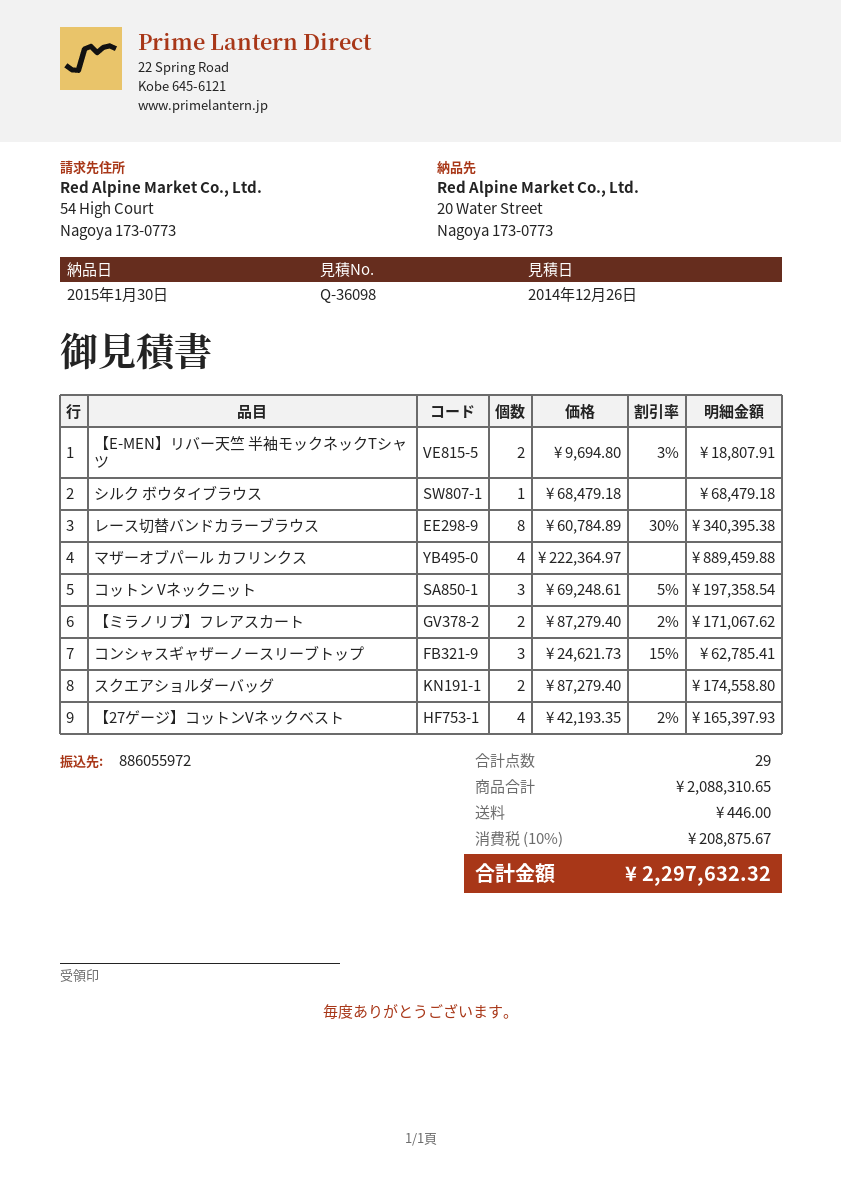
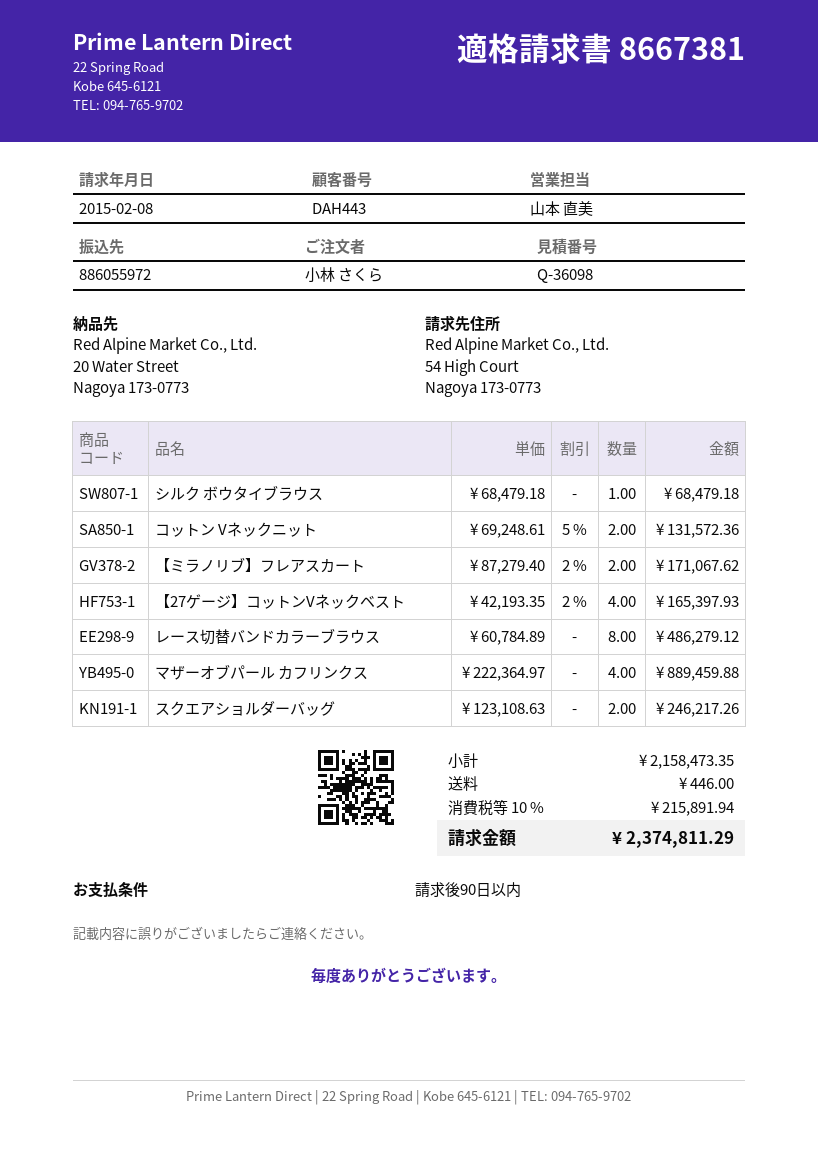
【E-MEN】リバー天竺 半袖モックネックTシャツ: 2 x 9694.80 - 3% = 18807.91 -> none
レース切替バンドカラーブラウス: 8 x 60784.89 - 30% = 340395.38 -> 8 x 60784.89 = 486279.12
コットン Vネックニット: 3 x 69248.61 - 5% = 197358.54 -> 2 x 69248.61 - 5% = 131572.36
コンシャスギャザーノースリーブトップ: 3 x 24621.73 - 15% = 62785.41 -> none
スクエアショルダーバッグ: 2 x 87279.40 = 174558.80 -> 2 x 123108.63 = 246217.26
subtotal: 2088310.65 -> 2158473.35
tax: 10% = 208875.67 -> 10% = 215891.94
total: 2297632.32 -> 2374811.29

